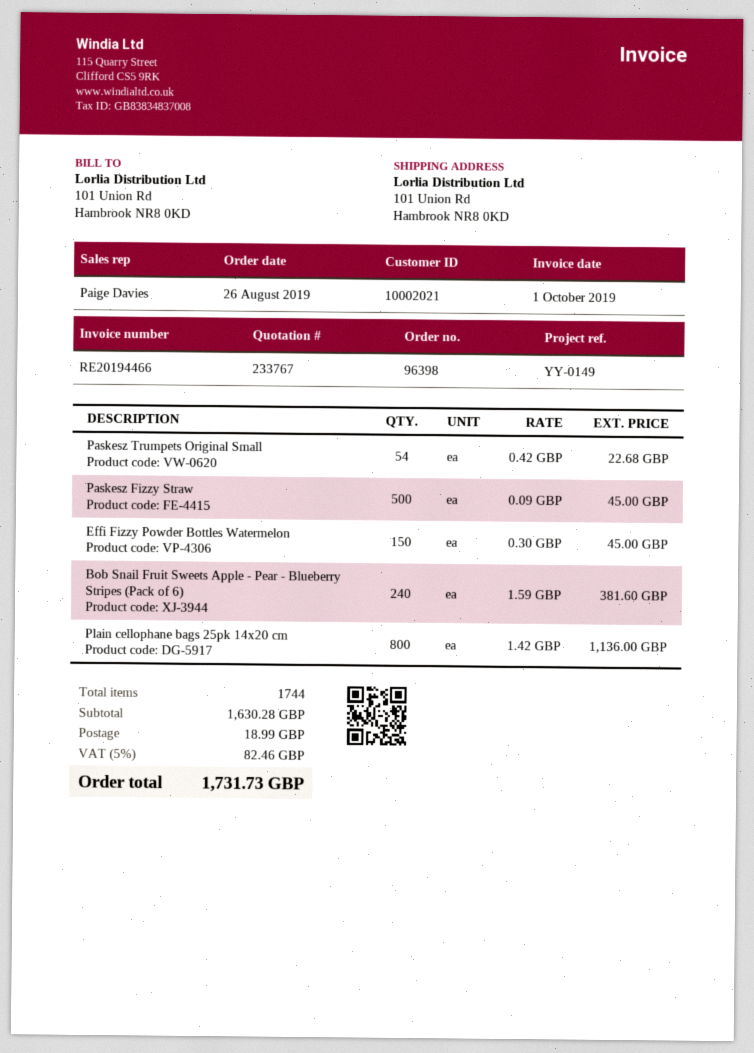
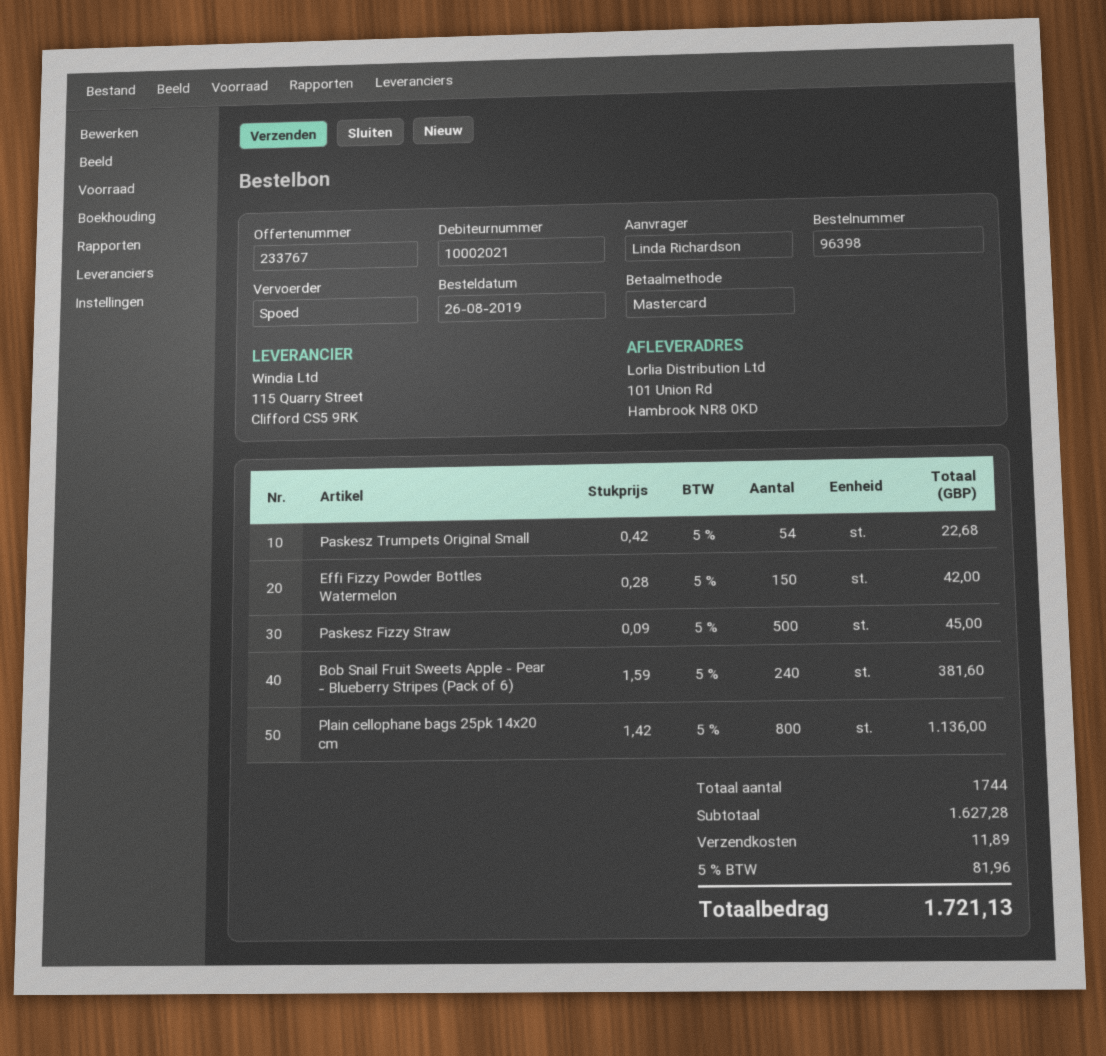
Effi Fizzy Powder Bottles Watermelon: 150 x 0.30 = 45.00 -> 150 x 0.28 = 42.00
subtotal: 1630.28 -> 1627.28
shipping: 18.99 -> 11.89
tax: 5% = 82.46 -> 5% = 81.96
total: 1731.73 -> 1721.13

